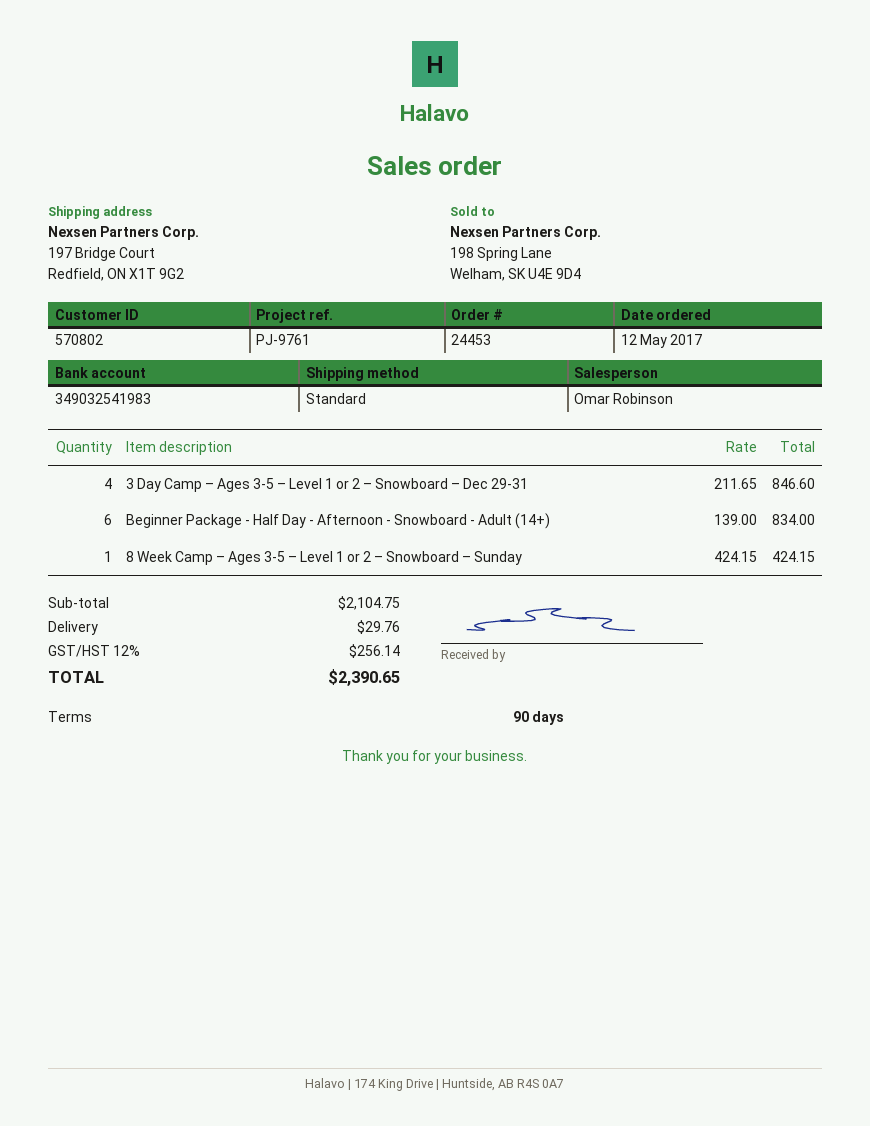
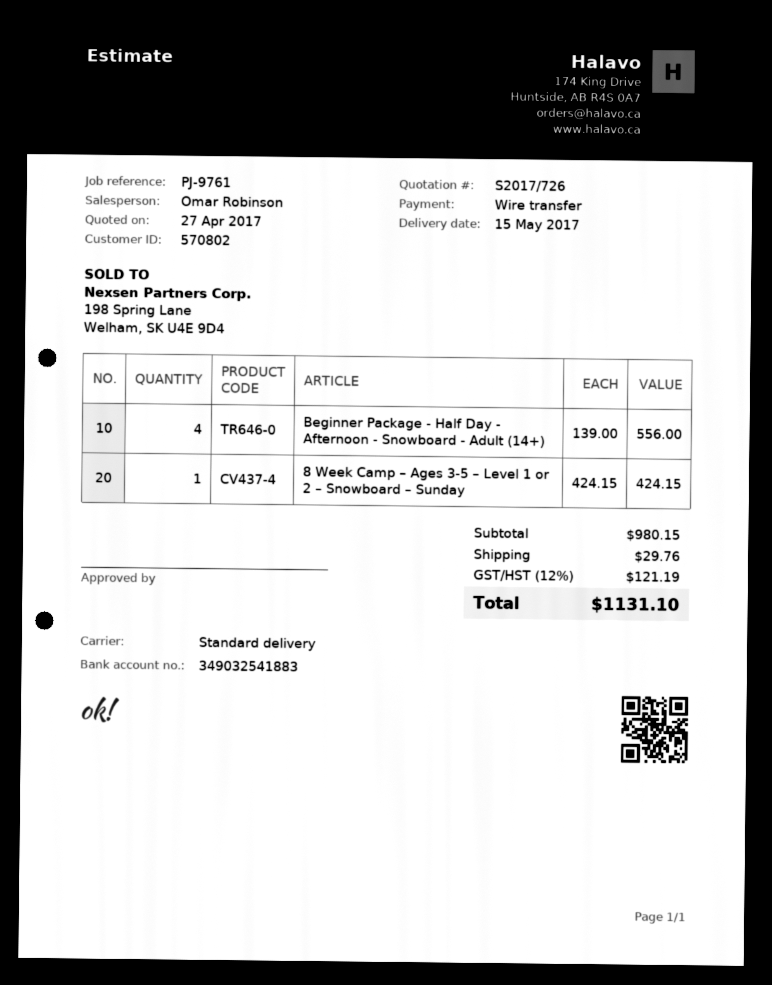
bank account: 349032541983 -> 349032541883
3 Day Camp – Ages 3-5 – Level 1 or 2 – Snowboard – Dec 29-31: 4 x 211.65 = 846.60 -> none
Beginner Package - Half Day - Afternoon - Snowboard - Adult (14+): 6 x 139.00 = 834.00 -> 4 x 139.00 = 556.00
subtotal: 2104.75 -> 980.15
tax: 12% = 256.14 -> 12% = 121.19
total: 2390.65 -> 1131.10

